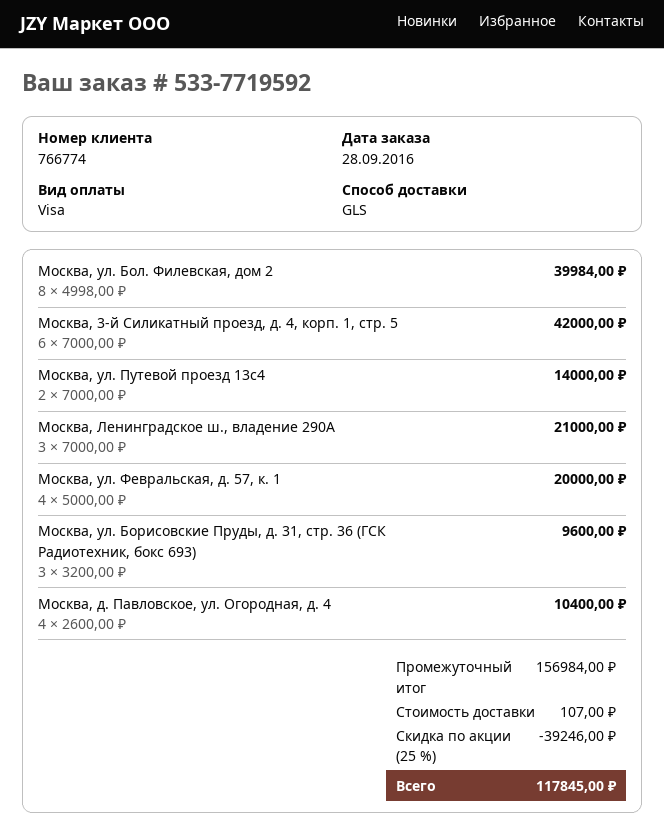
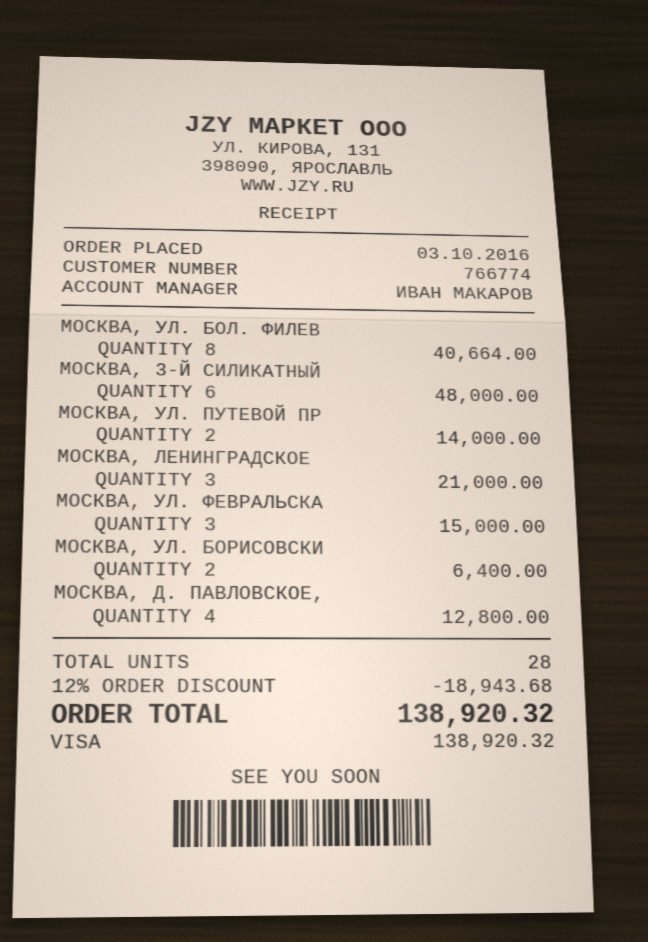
order date: 2016-09-28 -> 2016-10-03
Москва, ул. Бол. Филевская, дом 2: 8 for 39984.00 -> 8 for 40664.00
Москва, 3-й Cиликатный проезд, д. 4, корп. 1, стр. 5: 6 for 42000.00 -> 6 for 48000.00
Москва, ул. Февральская, д. 57, к. 1: 4 for 20000.00 -> 3 for 15000.00
Москва, ул. Борисовские Пруды, д. 31, стр. 36 (ГСК Радиотехник, бокс 693): 3 for 9600.00 -> 2 for 6400.00
Москва, д. Павловское, ул. Огородная, д. 4: 4 for 10400.00 -> 4 for 12800.00
discount: 25% = 39246.00 -> 12% = 18943.68
shipping: 107.00 -> none
total: 117845.00 -> 138920.32

